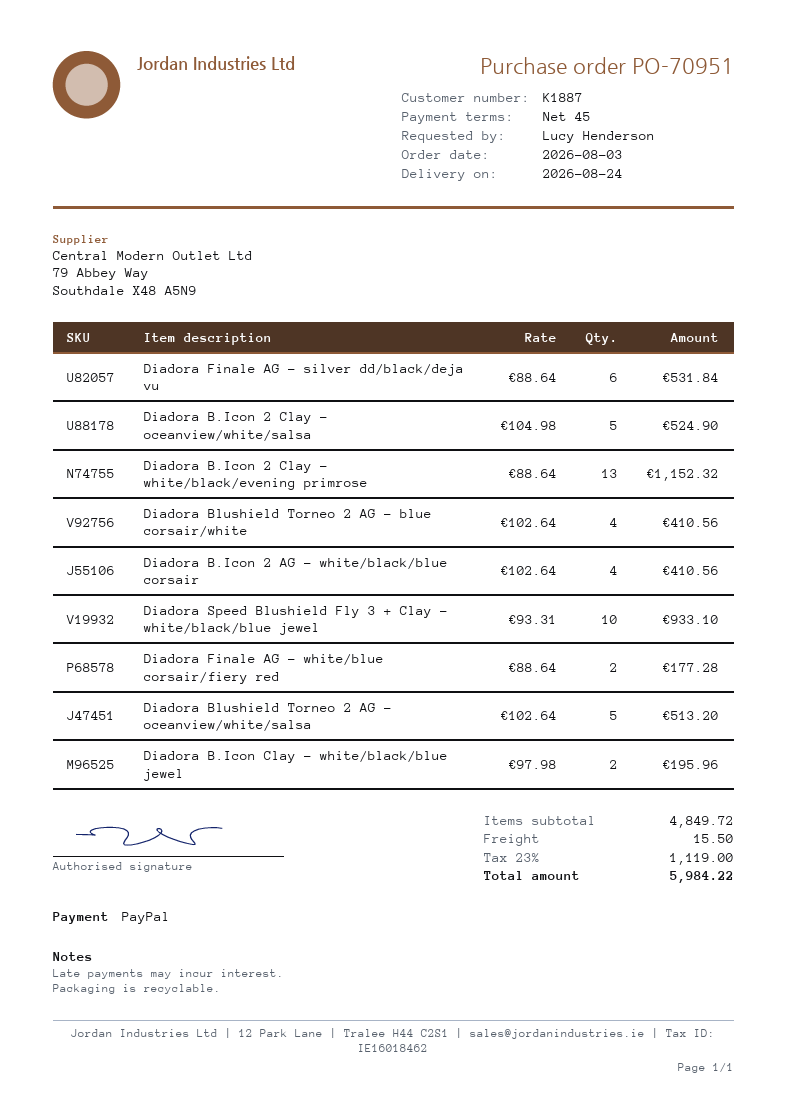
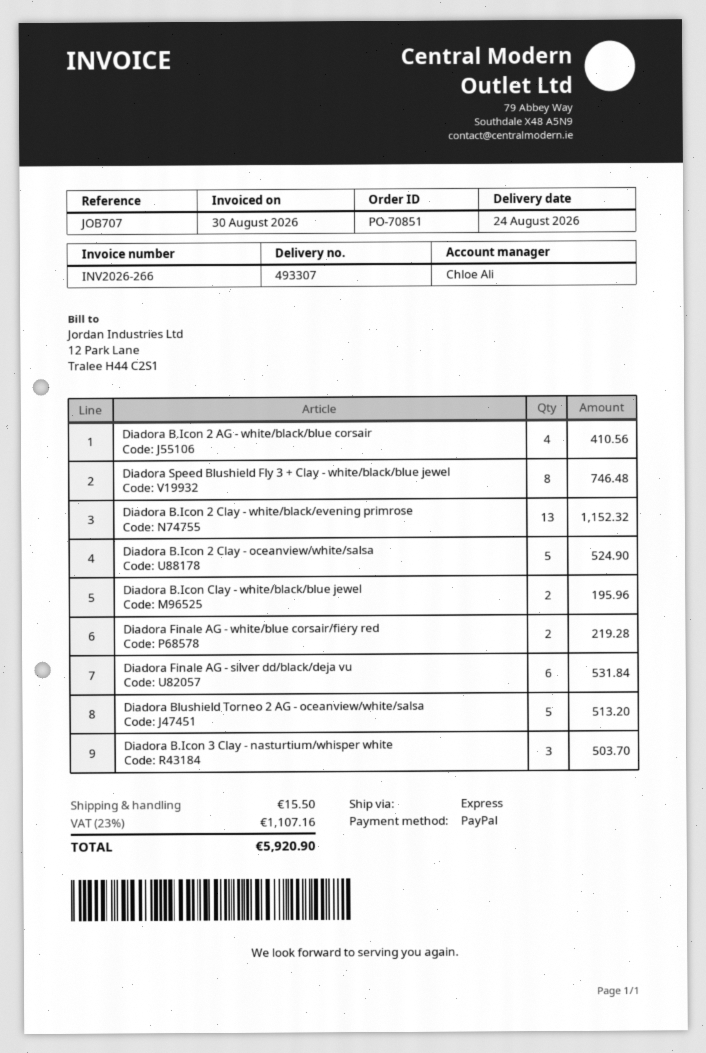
order number: PO-70951 -> PO-70851
Diadora Blushield Torneo 2 AG - blue corsair/white: 4 for 410.56 -> none
Diadora Speed Blushield Fly 3 + Clay - white/black/blue jewel: 10 for 933.10 -> 8 for 746.48
Diadora Finale AG - white/blue corsair/fiery red: 2 for 177.28 -> 2 for 219.28
Diadora B.Icon 3 Clay - nasturtium/whisper white: none -> 3 for 503.70
tax: 23% = 1119.00 -> 23% = 1107.16
total: 5984.22 -> 5920.90

